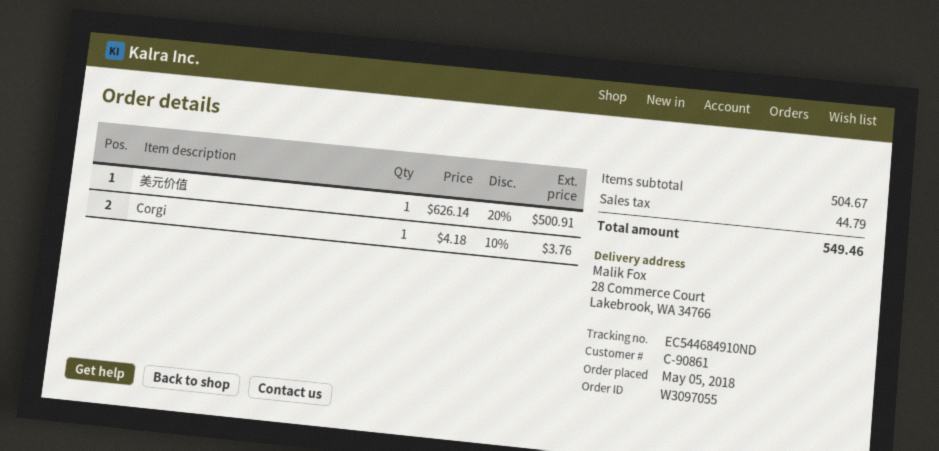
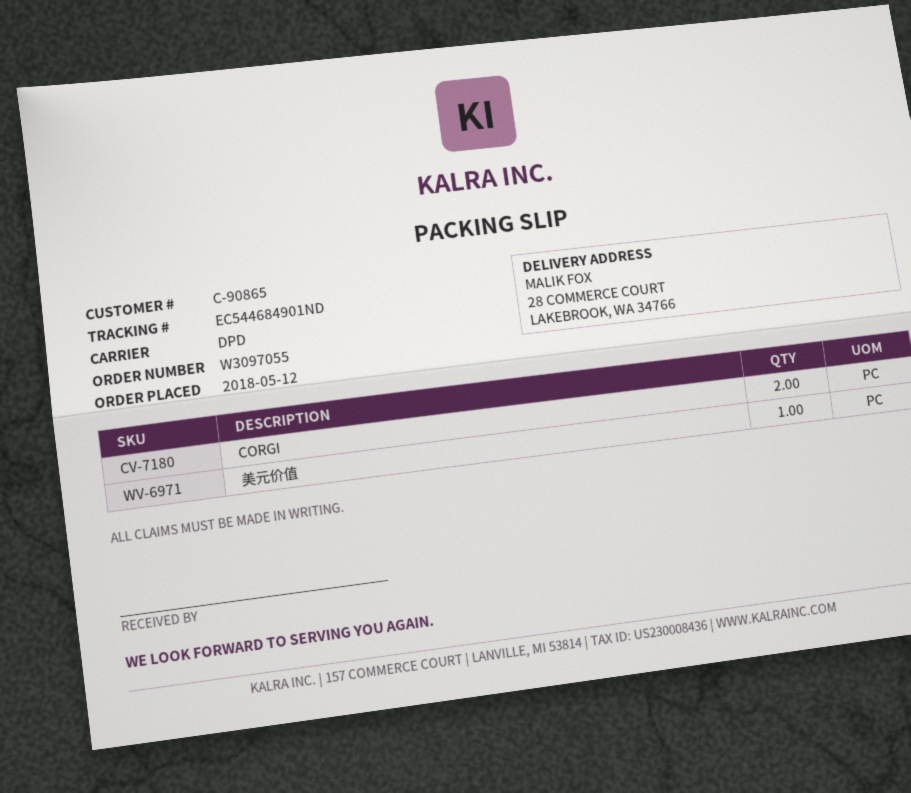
order date: 2018-05-05 -> 2018-05-12
customer number: C-90861 -> C-90865
tracking number: EC544684910ND -> EC544684901ND
Corgi: 1 -> 2

